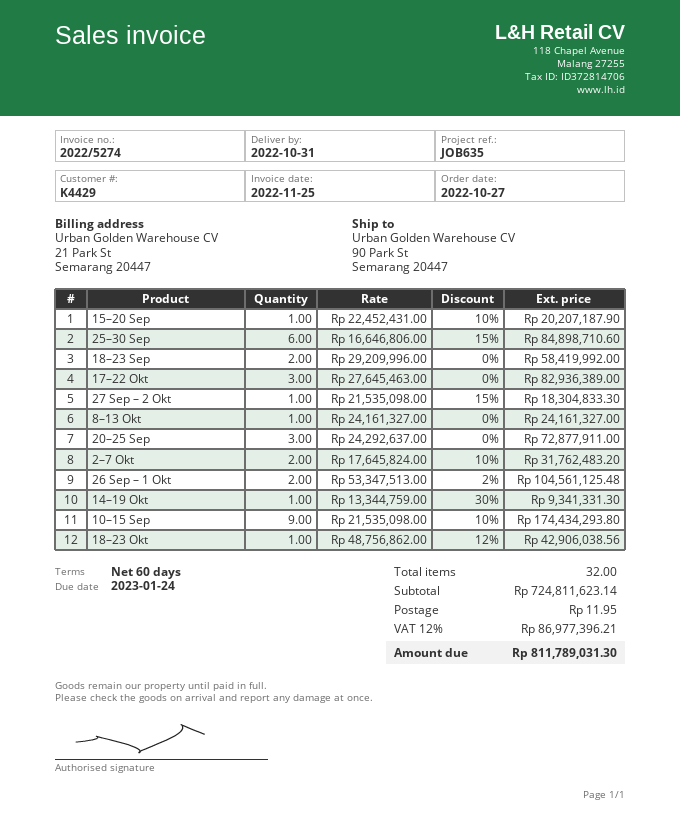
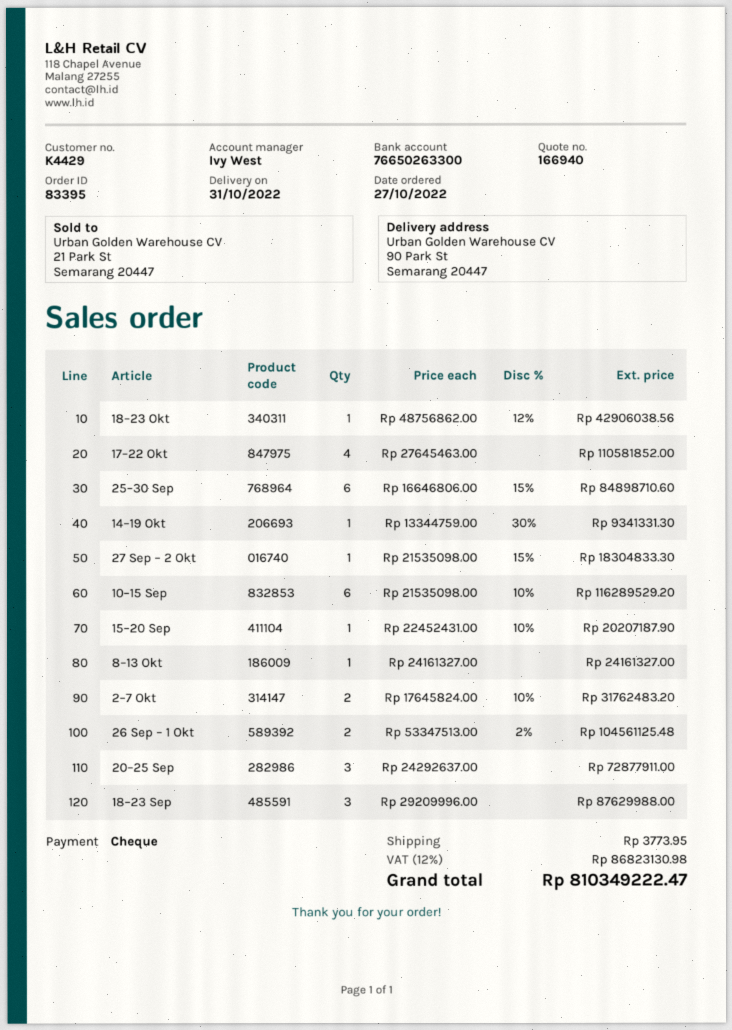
18–23 Sep: 2 x 29209996.00 = 58419992.00 -> 3 x 29209996.00 = 87629988.00
17–22 Okt: 3 x 27645463.00 = 82936389.00 -> 4 x 27645463.00 = 110581852.00
10–15 Sep: 9 x 21535098.00 - 10% = 174434293.80 -> 6 x 21535098.00 - 10% = 116289529.20
shipping: 11.95 -> 3773.95
tax: 12% = 86977396.21 -> 12% = 86823130.98
total: 811789031.30 -> 810349222.47

